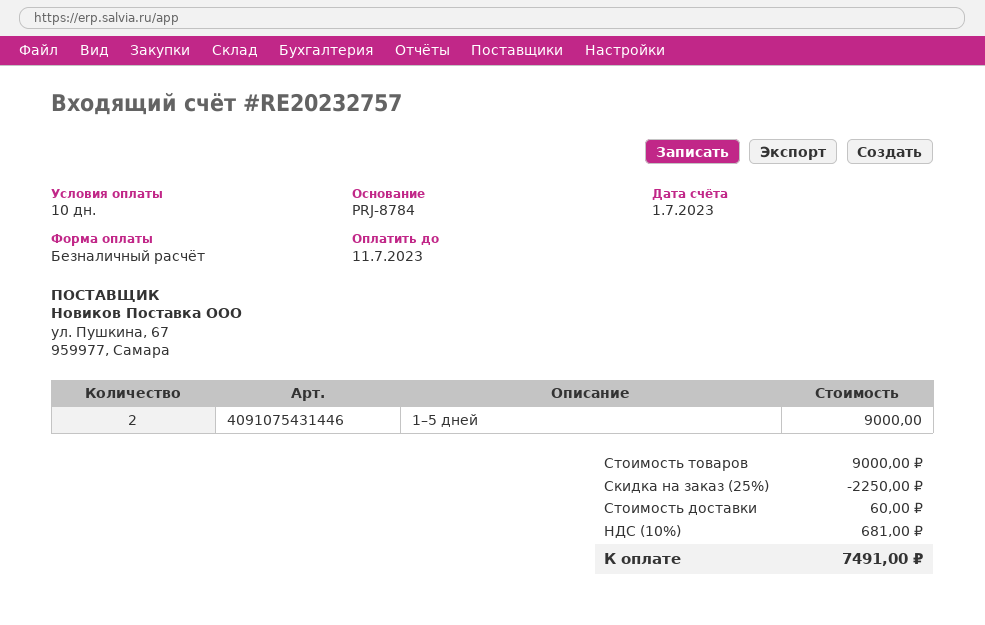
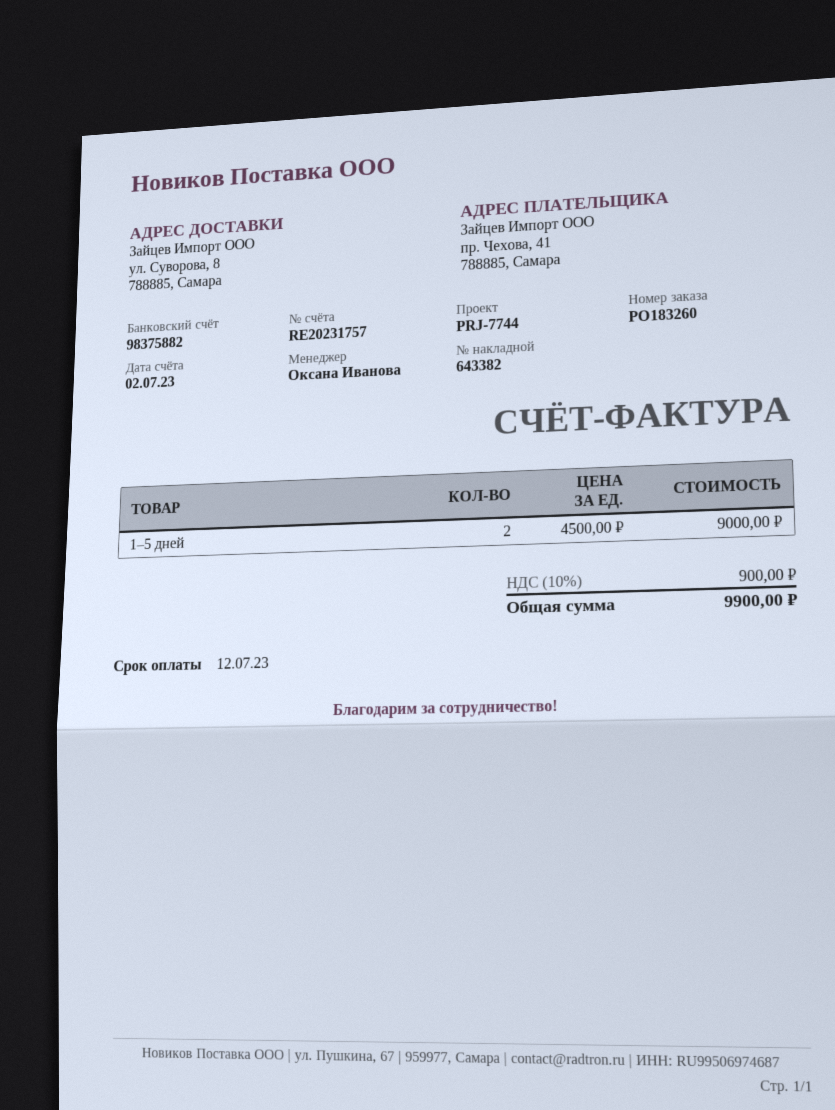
invoice number: RE20232757 -> RE20231757
invoice date: 2023-07-01 -> 2023-07-02
due date: 2023-07-11 -> 2023-07-12
reference: PRJ-8784 -> PRJ-7744
discount: 25% = 2250.00 -> none
shipping: 60.00 -> none
tax: 10% = 681.00 -> 10% = 900.00
total: 7491.00 -> 9900.00

